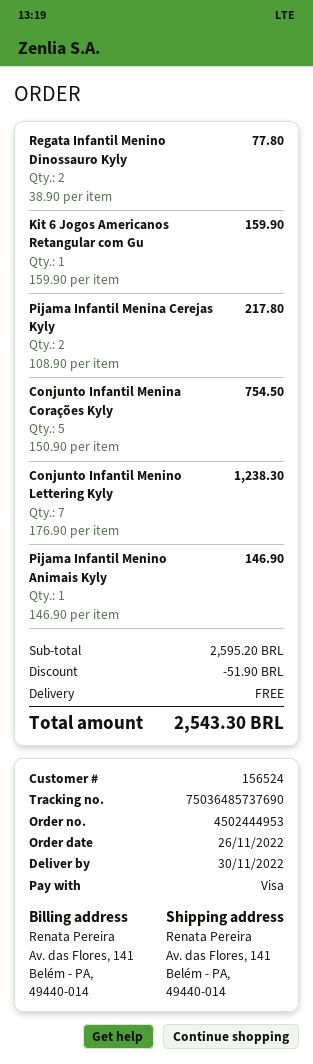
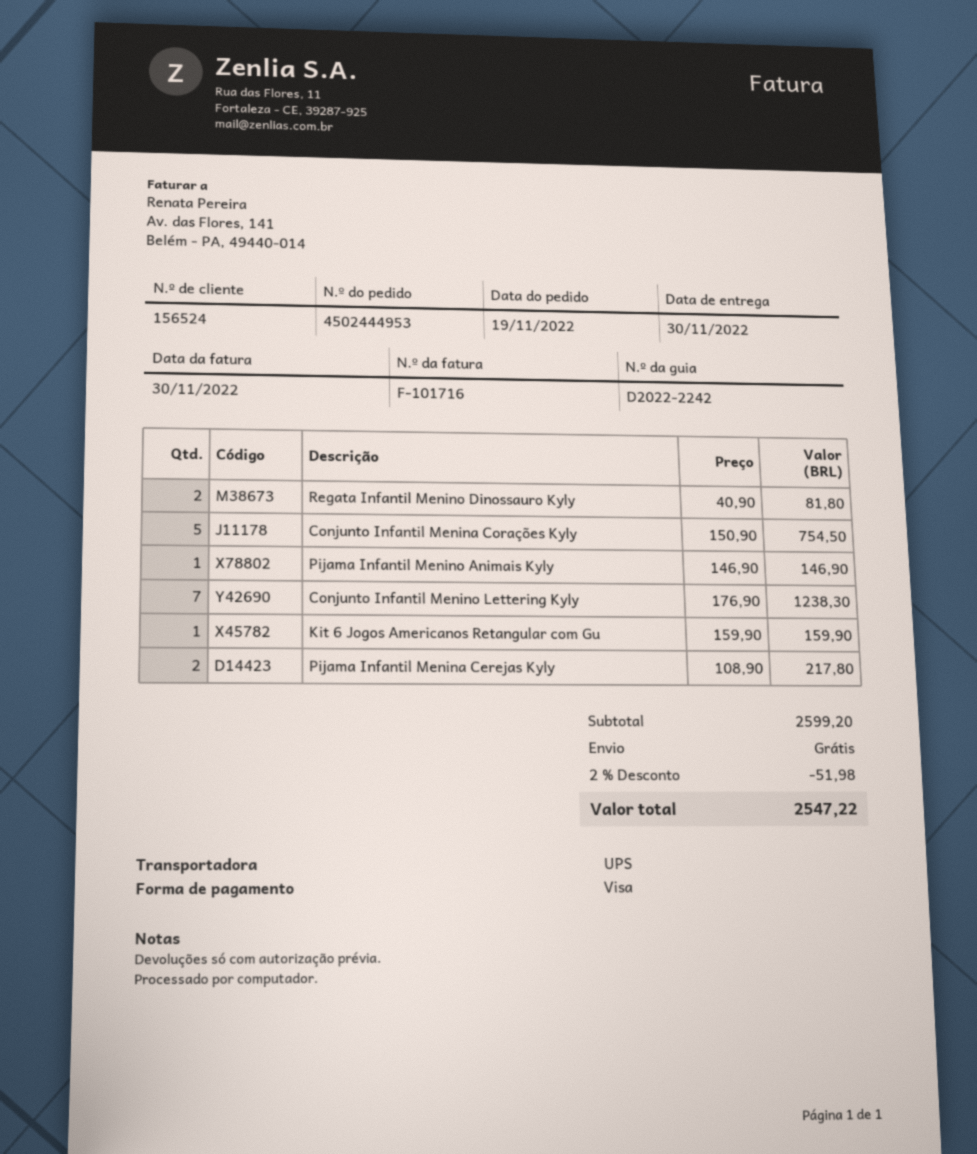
order date: 2022-11-26 -> 2022-11-19
Regata Infantil Menino Dinossauro Kyly: 2 x 38.90 = 77.80 -> 2 x 40.90 = 81.80
subtotal: 2595.20 -> 2599.20
discount: 51.90 -> 51.98
total: 2543.30 -> 2547.22

